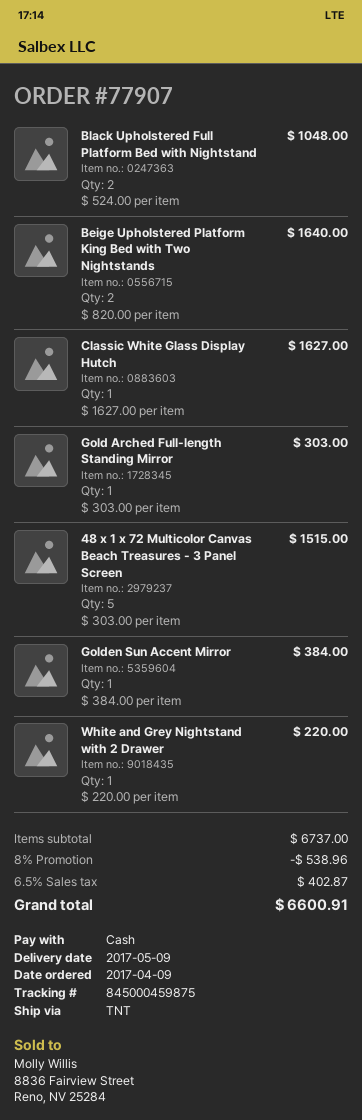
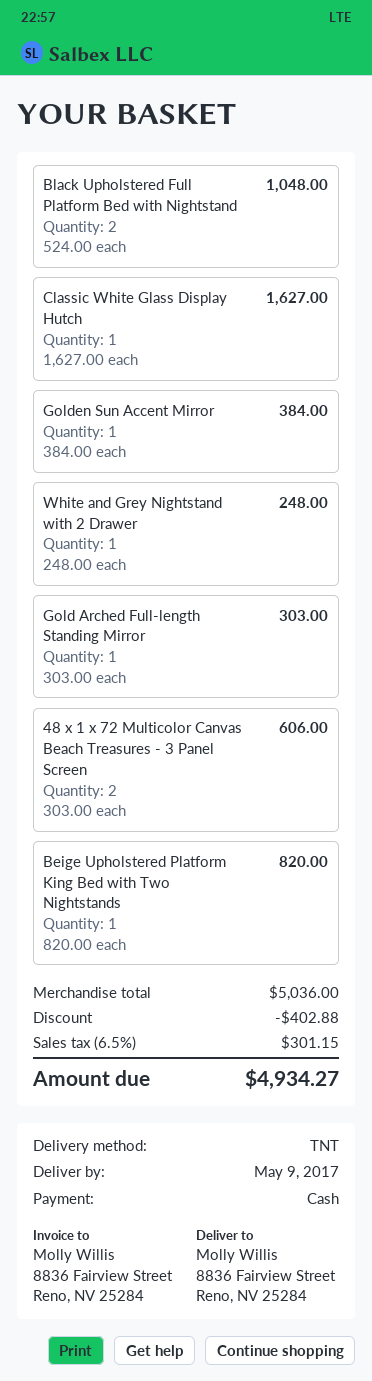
Beige Upholstered Platform King Bed with Two Nightstands: 2 x 820.00 = 1640.00 -> 1 x 820.00 = 820.00
48 x 1 x 72 Multicolor Canvas Beach Treasures - 3 Panel Screen: 5 x 303.00 = 1515.00 -> 2 x 303.00 = 606.00
White and Grey Nightstand with 2 Drawer: 1 x 220.00 = 220.00 -> 1 x 248.00 = 248.00
subtotal: 6737.00 -> 5036.00
discount: 538.96 -> 402.88
tax: 6.5% = 402.87 -> 6.5% = 301.15
total: 6600.91 -> 4934.27

